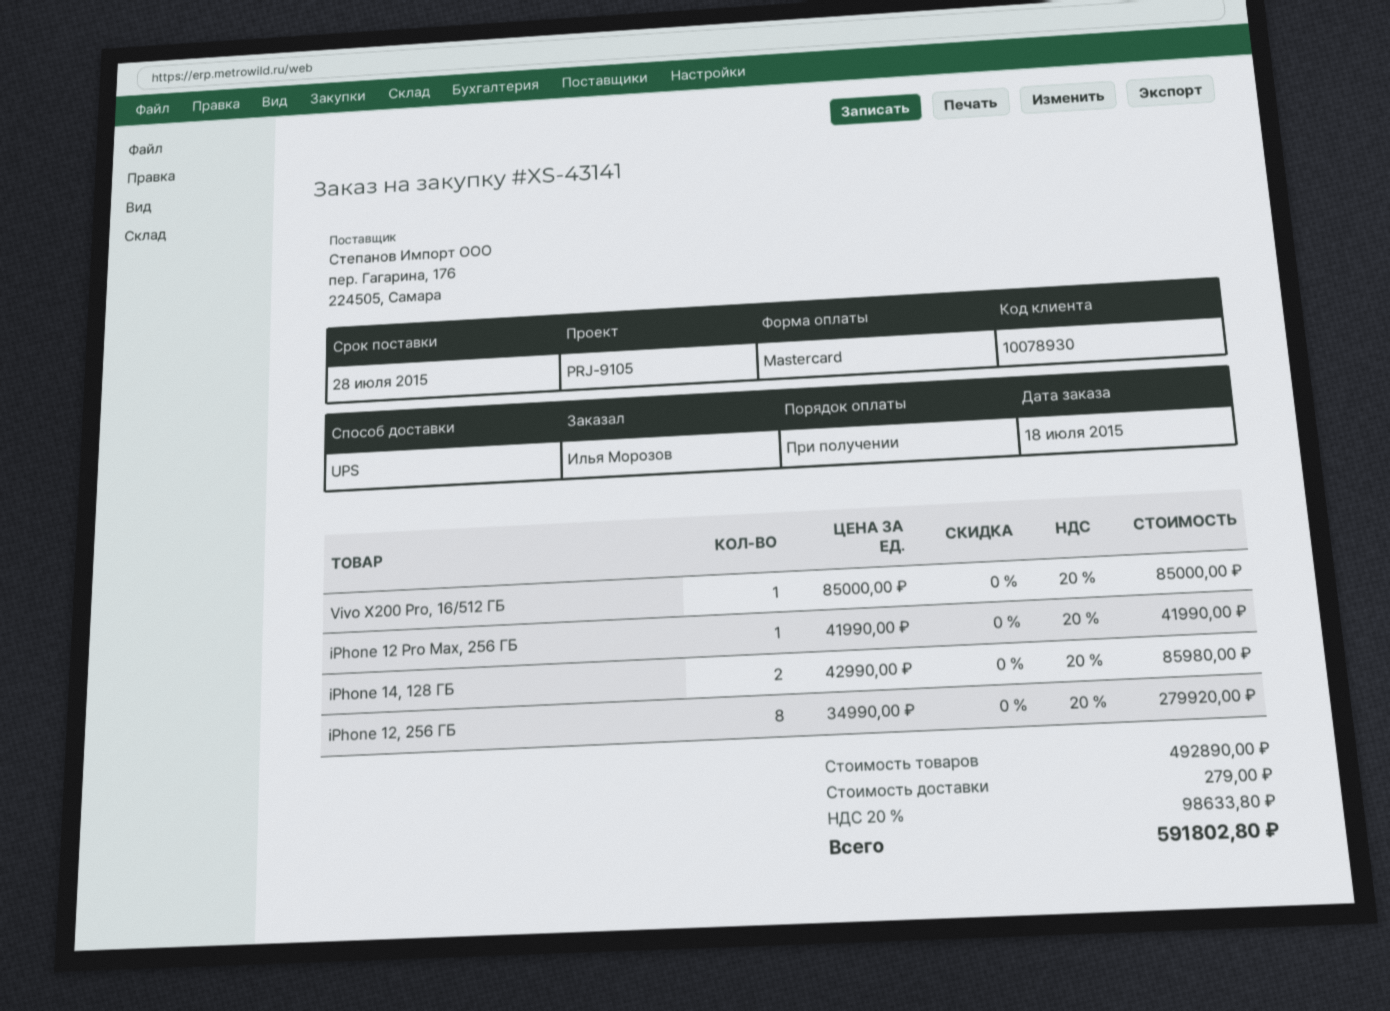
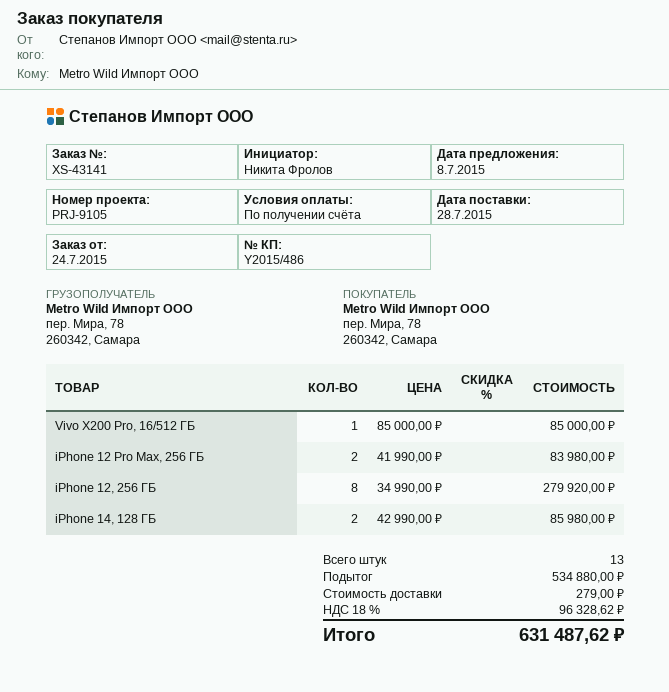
order date: 2015-07-18 -> 2015-07-24
ordered by: Илья Морозов -> Никита Фролов
iPhone 12 Pro Max, 256 ГБ: 1 x 41990.00 = 41990.00 -> 2 x 41990.00 = 83980.00
subtotal: 492890.00 -> 534880.00
tax: 20% = 98633.80 -> 18% = 96328.62
total: 591802.80 -> 631487.62

